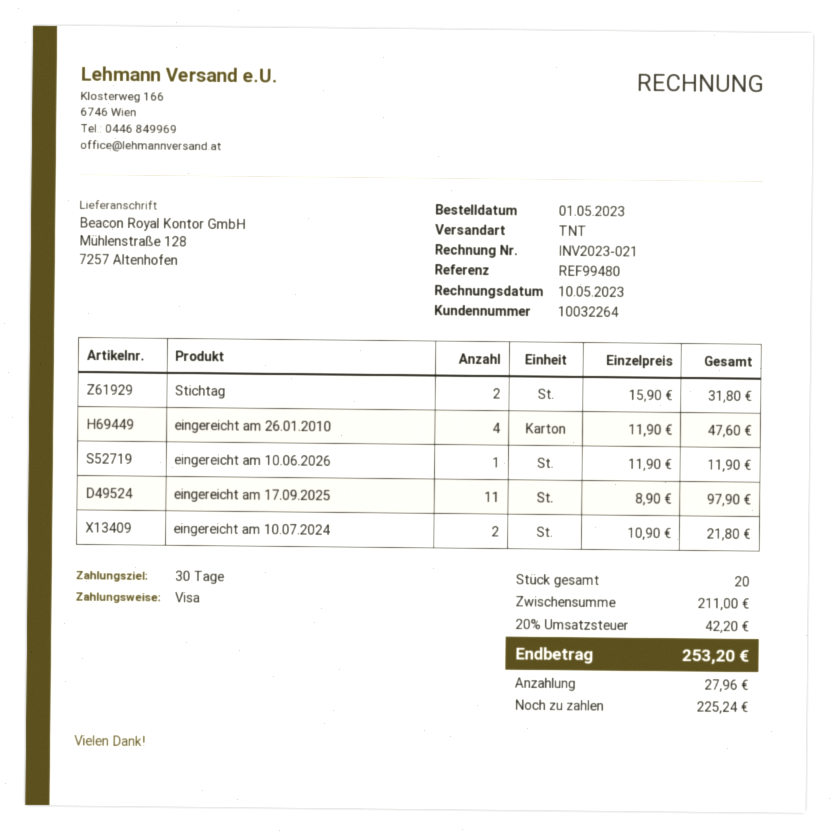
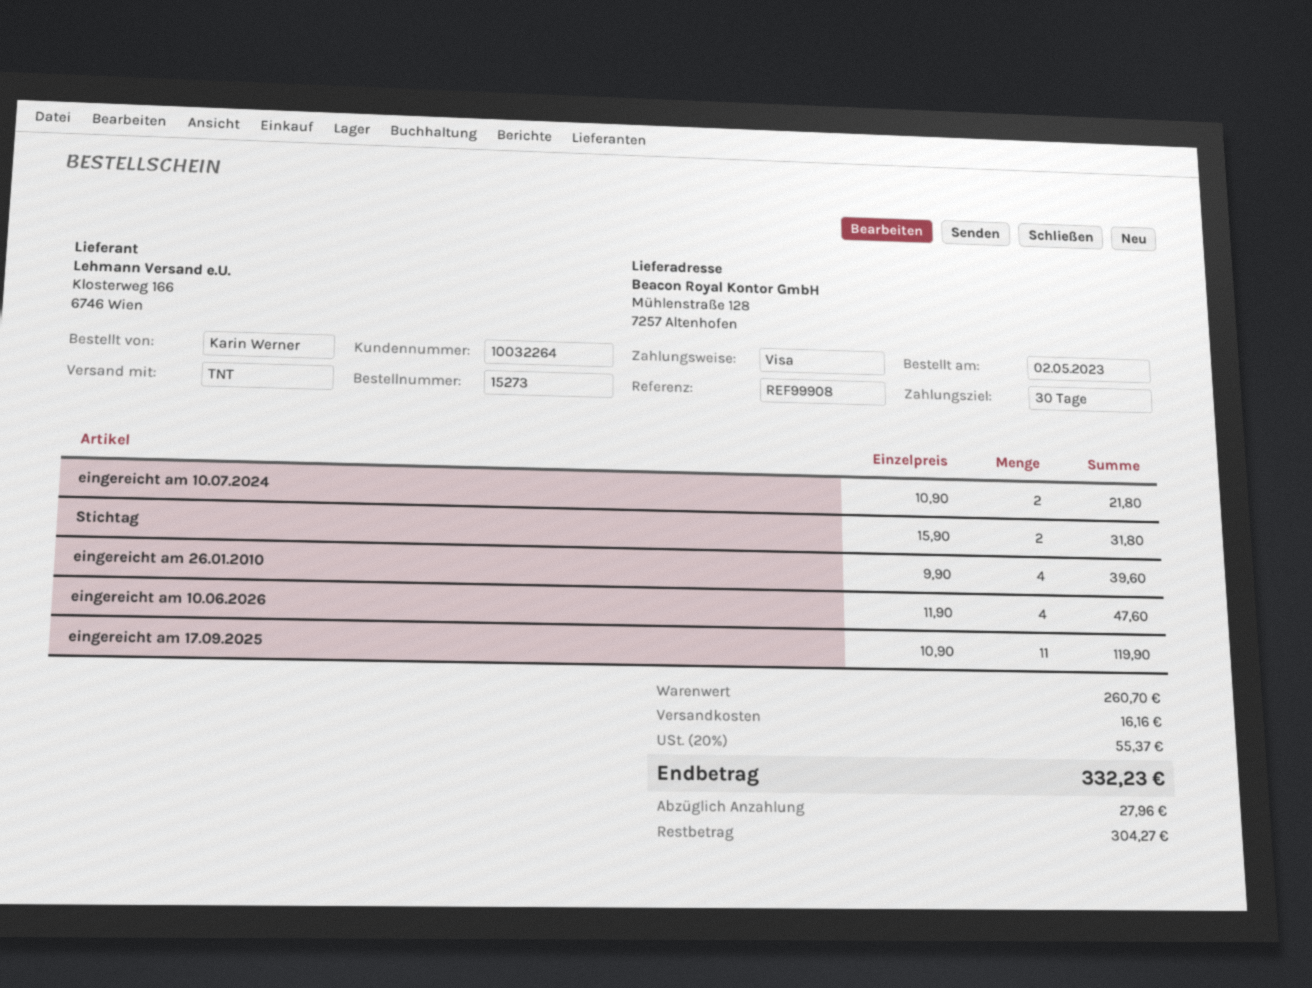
order date: 2023-05-01 -> 2023-05-02
reference: REF99480 -> REF99908
eingereicht am 26.01.2010: 4 x 11.90 = 47.60 -> 4 x 9.90 = 39.60
eingereicht am 10.06.2026: 1 x 11.90 = 11.90 -> 4 x 11.90 = 47.60
eingereicht am 17.09.2025: 11 x 8.90 = 97.90 -> 11 x 10.90 = 119.90
subtotal: 211.00 -> 260.70
shipping: none -> 16.16
tax: 20% = 42.20 -> 20% = 55.37
total: 253.20 -> 332.23
balance: 225.24 -> 304.27

